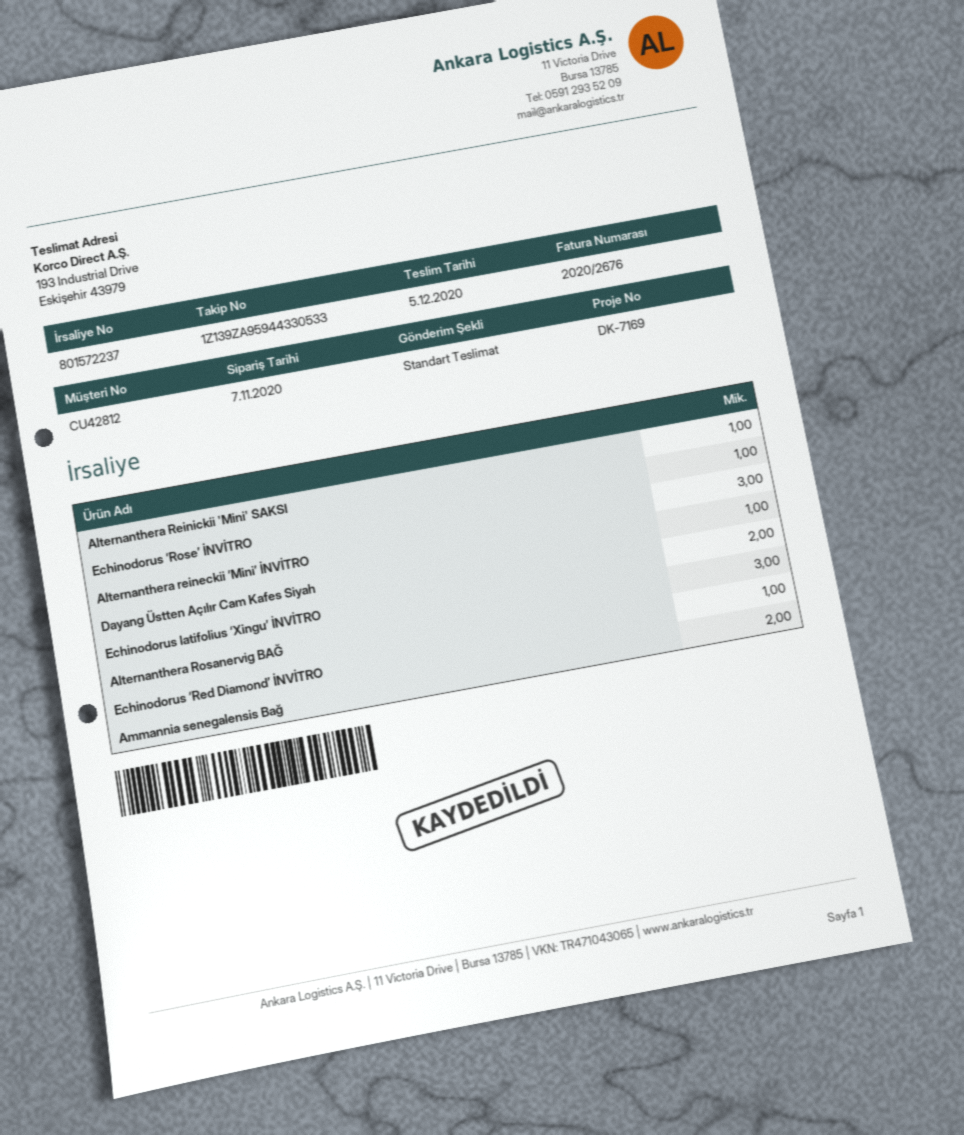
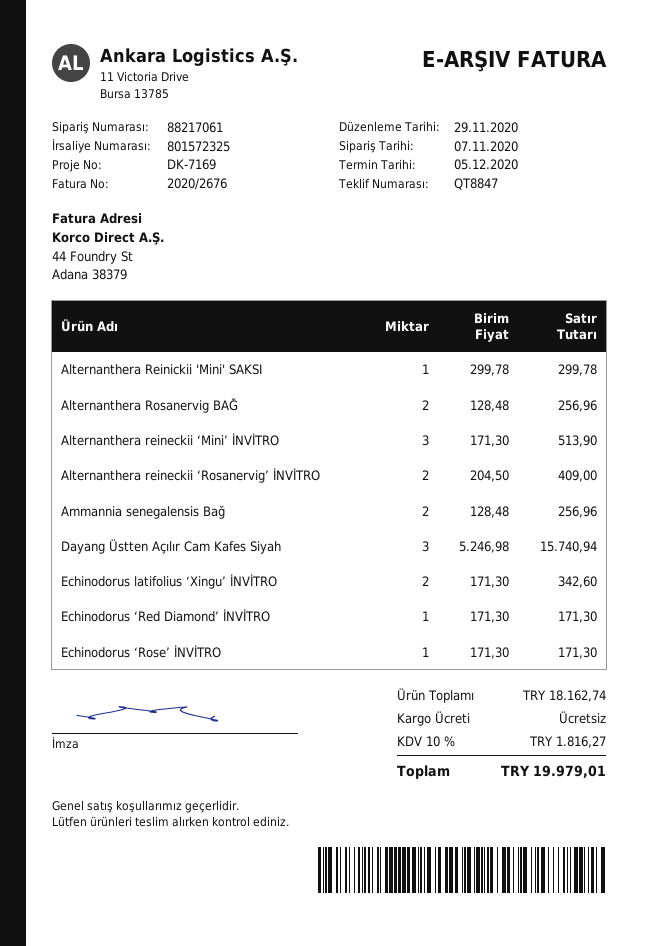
delivery note number: 801572237 -> 801572325
Dayang Üstten Açılır Cam Kafes Siyah: 1 -> 3
Alternanthera Rosanervig BAĞ: 3 -> 2
Alternanthera reineckii ‘Rosanervig’ İNVİTRO: none -> 2

